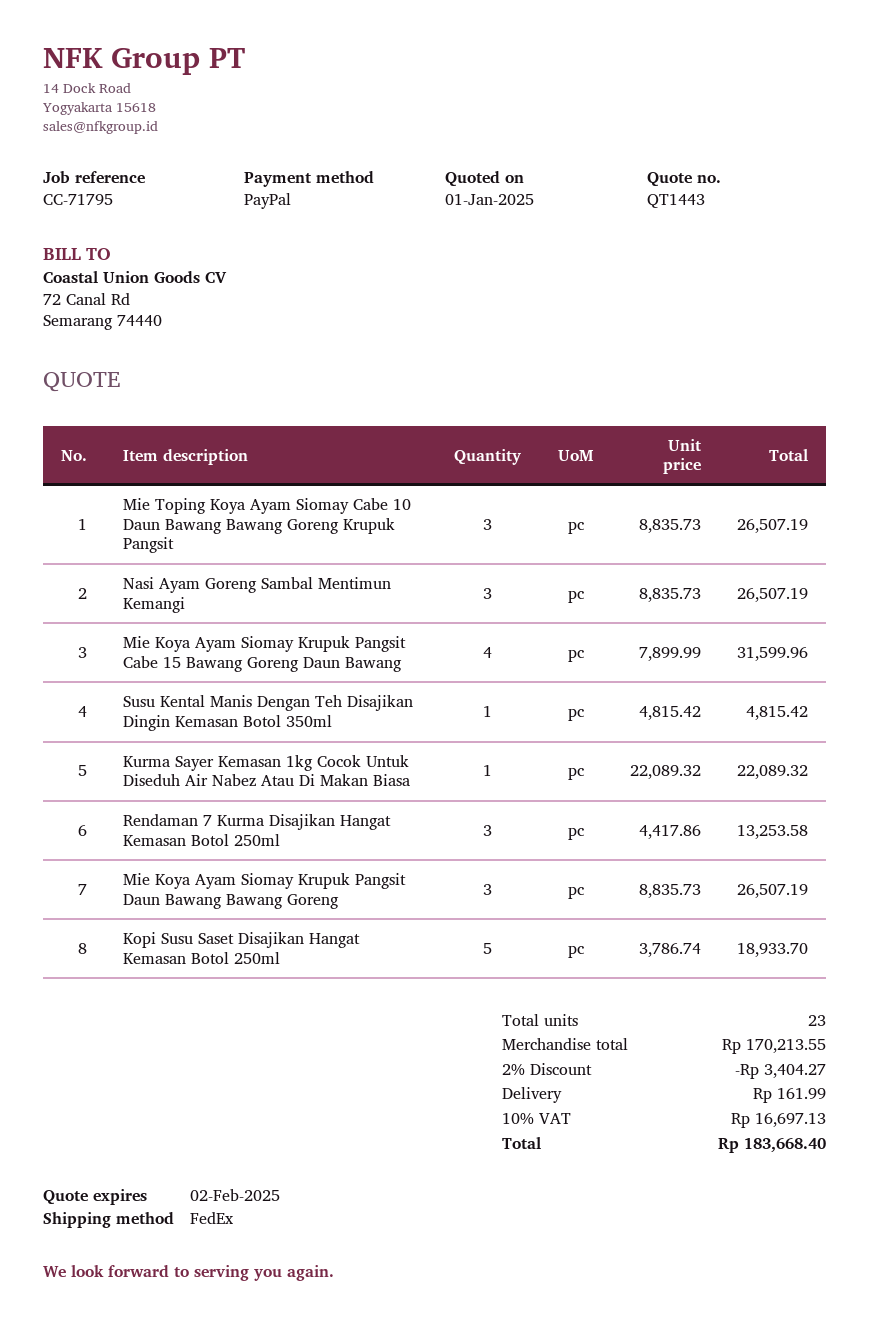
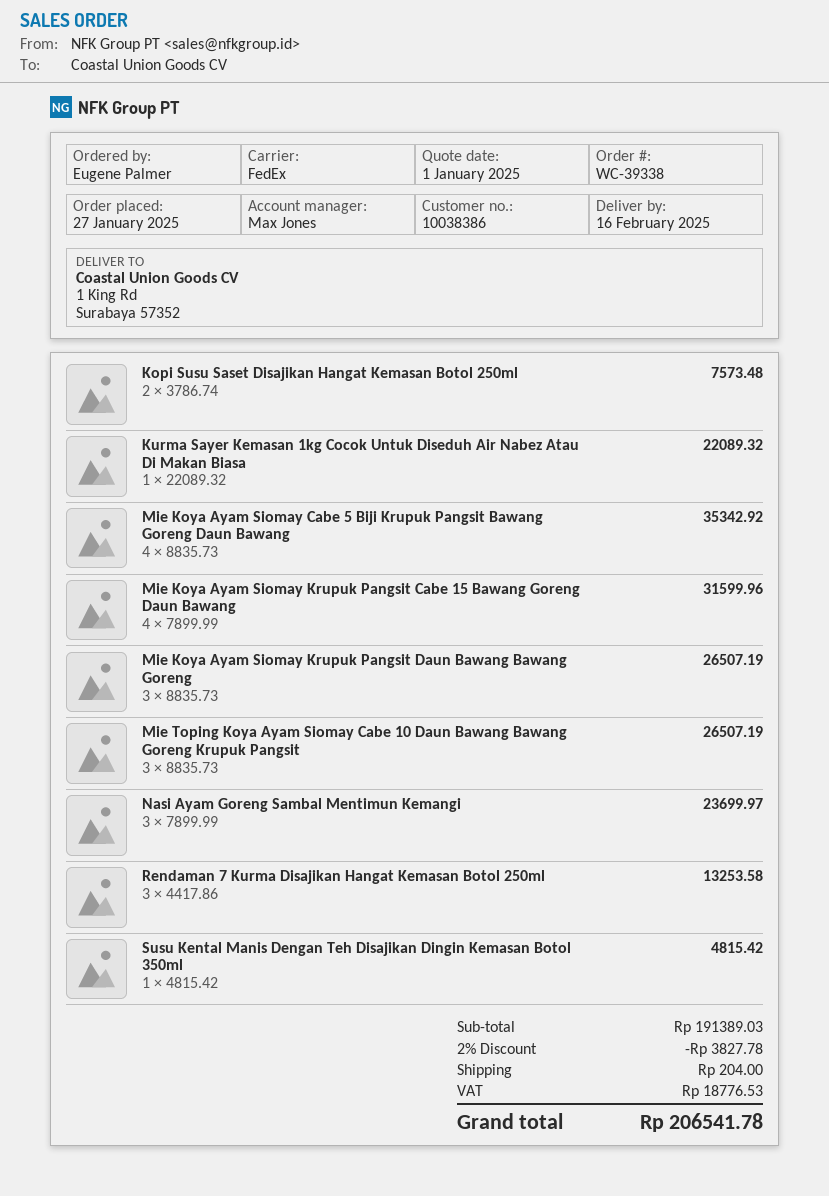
Nasi Ayam Goreng Sambal Mentimun Kemangi: 3 x 8835.73 = 26507.19 -> 3 x 7899.99 = 23699.97
Kopi Susu Saset Disajikan Hangat Kemasan Botol 250ml: 5 x 3786.74 = 18933.70 -> 2 x 3786.74 = 7573.48
Mie Koya Ayam Siomay Cabe 5 Biji Krupuk Pangsit Bawang Goreng Daun Bawang: none -> 4 x 8835.73 = 35342.92
subtotal: 170213.55 -> 191389.03
discount: 2% = 3404.27 -> 2% = 3827.78
shipping: 161.99 -> 204.00
tax: 16697.13 -> 18776.53
total: 183668.40 -> 206541.78

